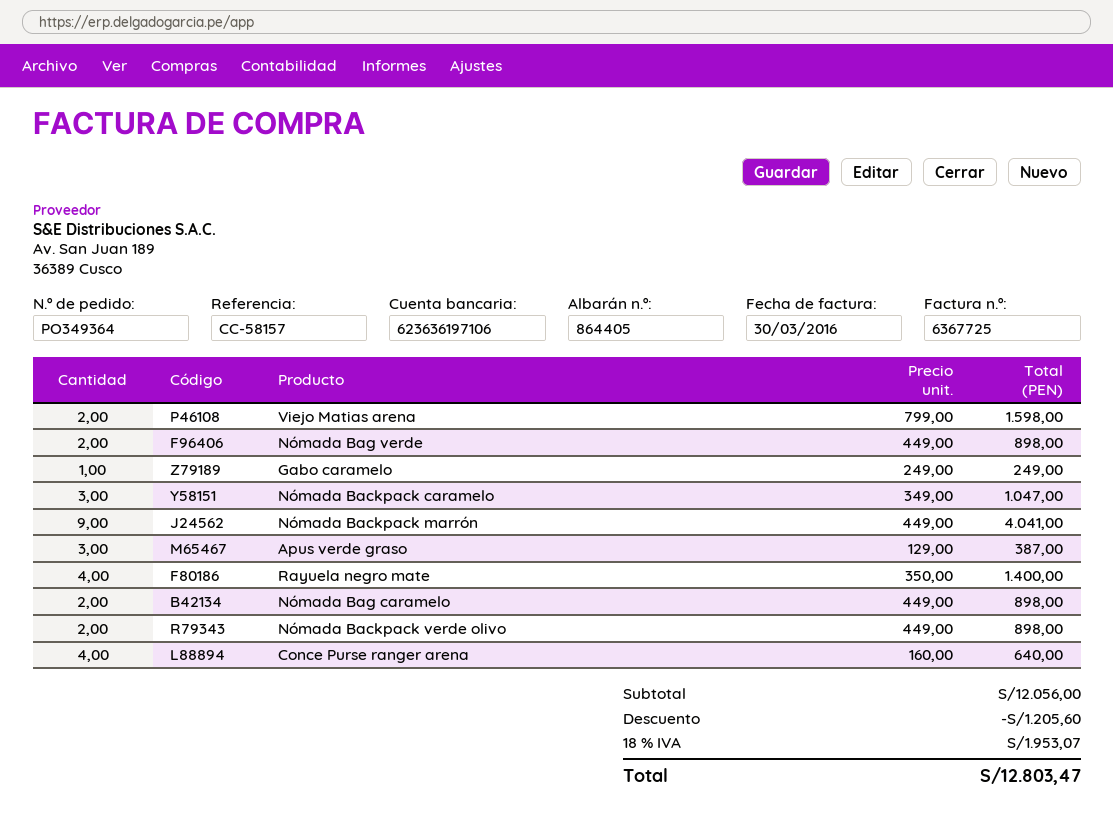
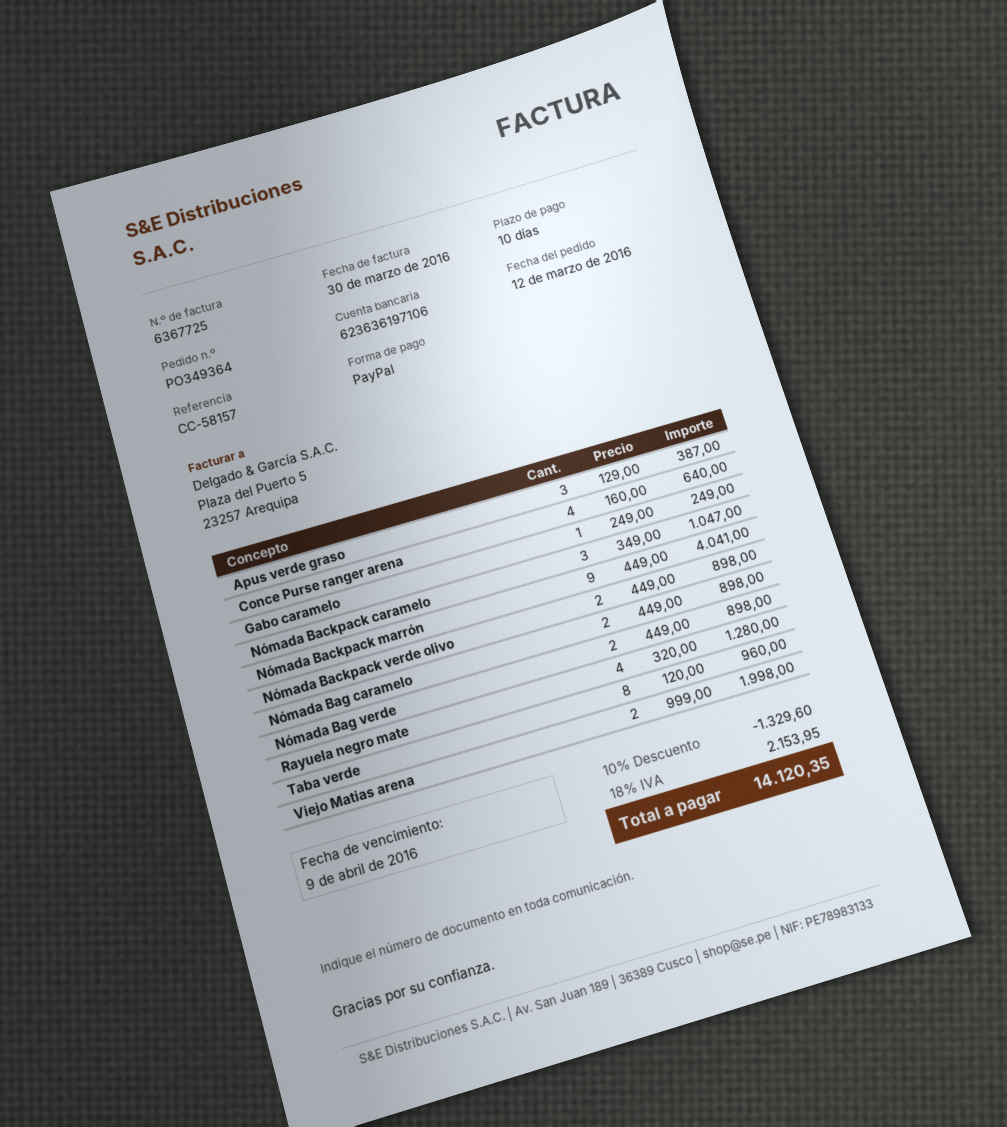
Viejo Matias arena: 2 x 799.00 = 1598.00 -> 2 x 999.00 = 1998.00
Rayuela negro mate: 4 x 350.00 = 1400.00 -> 4 x 320.00 = 1280.00
Taba verde: none -> 8 x 120.00 = 960.00
discount: 1205.60 -> 1329.60
tax: 18% = 1953.07 -> 18% = 2153.95
total: 12803.47 -> 14120.35

